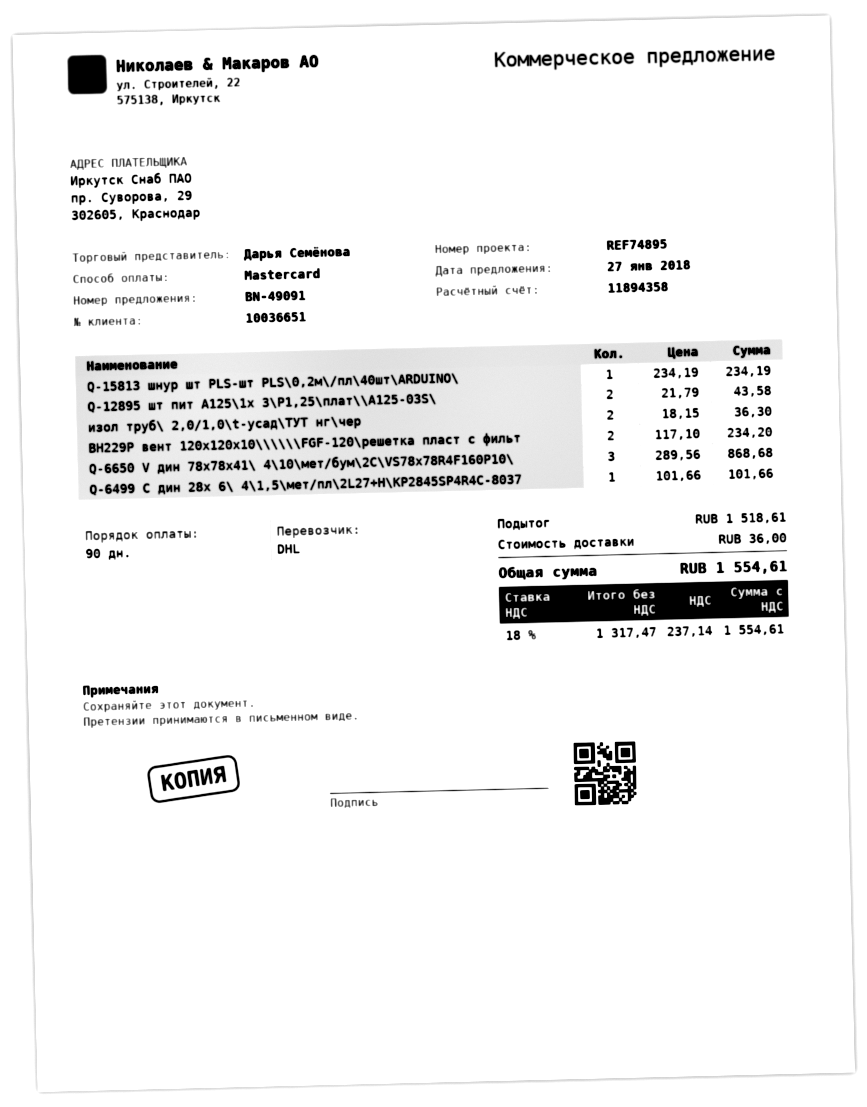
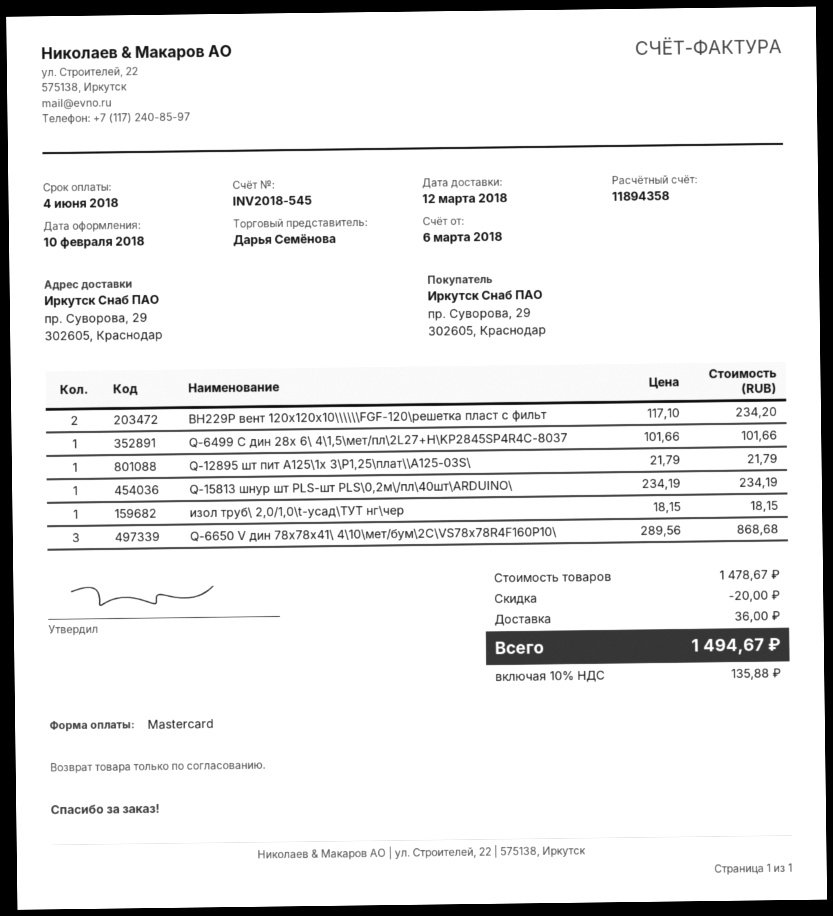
Q-12895 шт пит A125\1x 3\P1,25\плат\\A125-03S\: 2 x 21.79 = 43.58 -> 1 x 21.79 = 21.79
изол труб\ 2,0/1,0\t-усад\ТУТ нг\чер: 2 x 18.15 = 36.30 -> 1 x 18.15 = 18.15
subtotal: 1518.61 -> 1478.67
discount: none -> 20.00
tax: 18% = 237.14 -> 10% = 135.88
total: 1554.61 -> 1494.67

